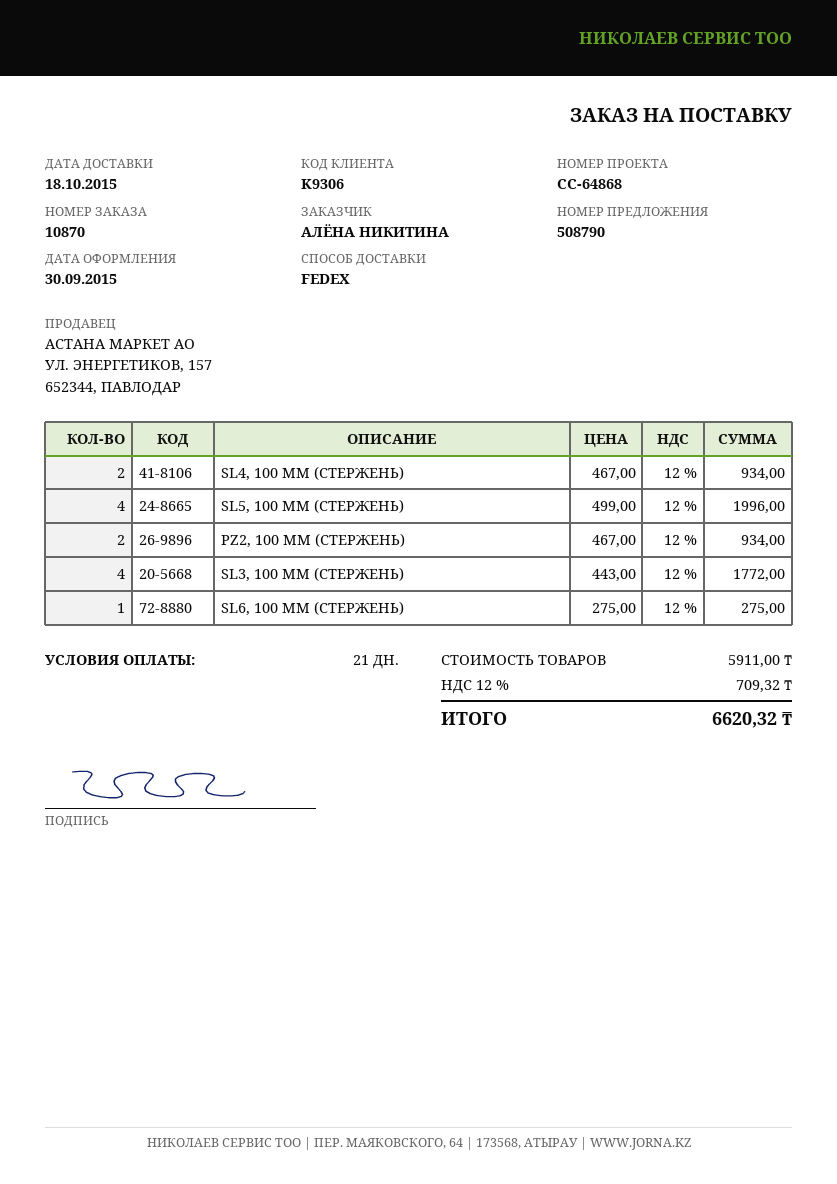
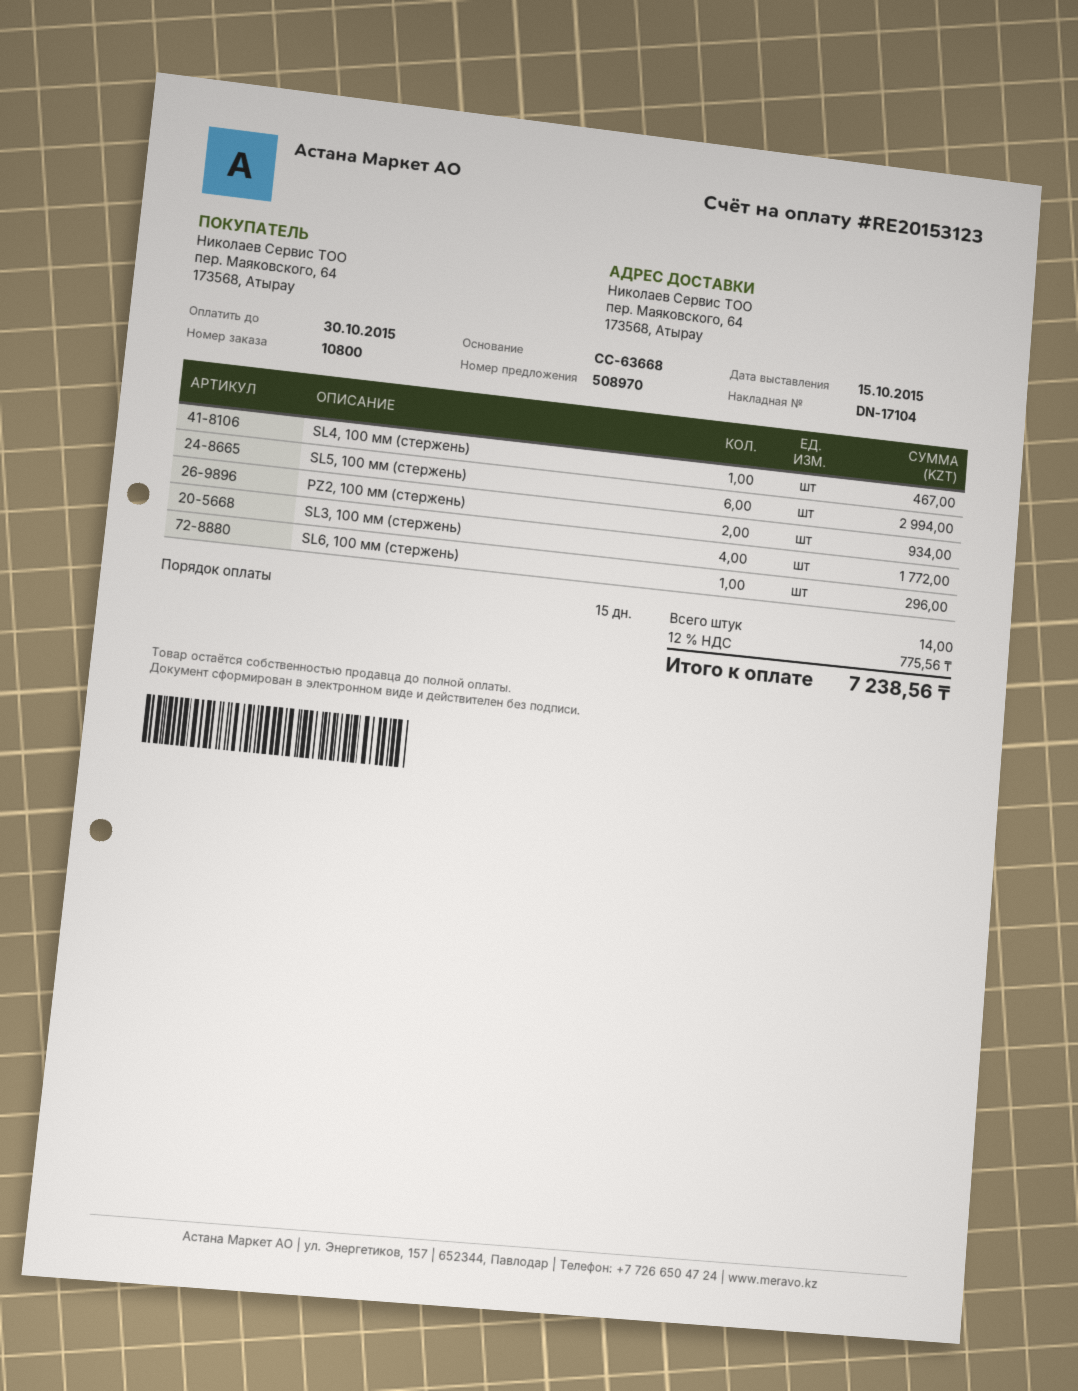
quote number: 508790 -> 508970
order number: 10870 -> 10800
payment terms: 21 days -> 15 days
reference: CC-64868 -> CC-63668
SL4, 100 ММ (СТЕРЖЕНЬ): 2 for 934.00 -> 1 for 467.00
SL5, 100 ММ (СТЕРЖЕНЬ): 4 for 1996.00 -> 6 for 2994.00
SL6, 100 ММ (СТЕРЖЕНЬ): 1 for 275.00 -> 1 for 296.00
tax: 12% = 709.32 -> 12% = 775.56
total: 6620.32 -> 7238.56

